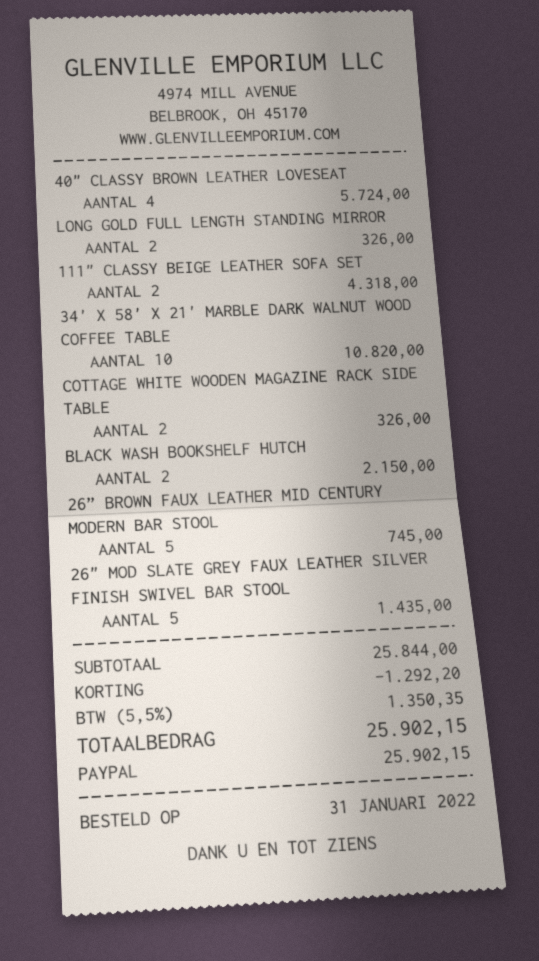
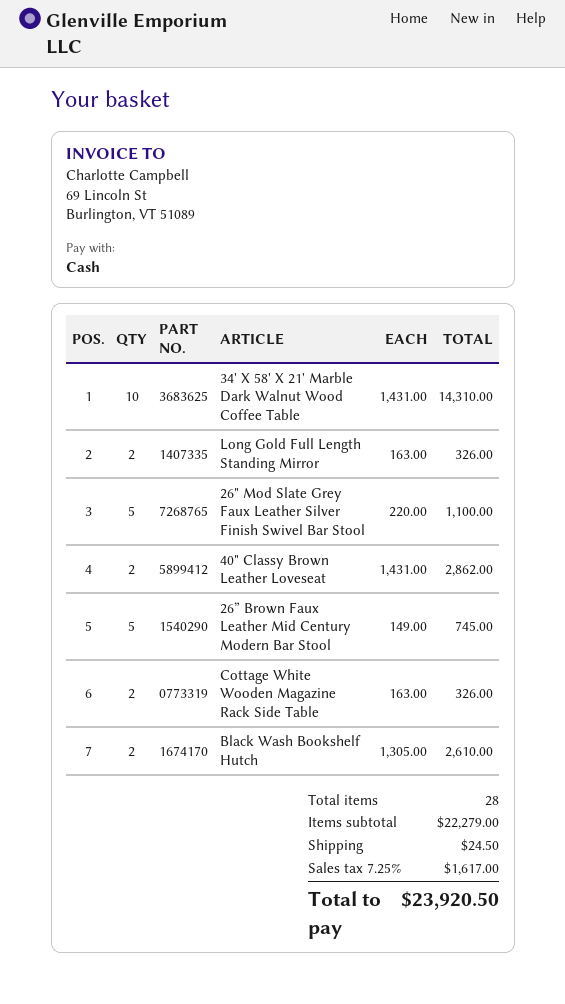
payment method: PayPal -> cash
40" CLASSY BROWN LEATHER LOVESEAT: 4 for 5724.00 -> 2 for 2862.00
111" CLASSY BEIGE LEATHER SOFA SET: 2 for 4318.00 -> none
34' X 58' X 21' MARBLE DARK WALNUT WOOD COFFEE TABLE: 10 for 10820.00 -> 10 for 14310.00
BLACK WASH BOOKSHELF HUTCH: 2 for 2150.00 -> 2 for 2610.00
26" MOD SLATE GREY FAUX LEATHER SILVER FINISH SWIVEL BAR STOOL: 5 for 1435.00 -> 5 for 1100.00
subtotal: 25844.00 -> 22279.00
discount: 1292.20 -> none
shipping: none -> 24.50
tax: 5.5% = 1350.35 -> 7.25% = 1617.00
total: 25902.15 -> 23920.50

